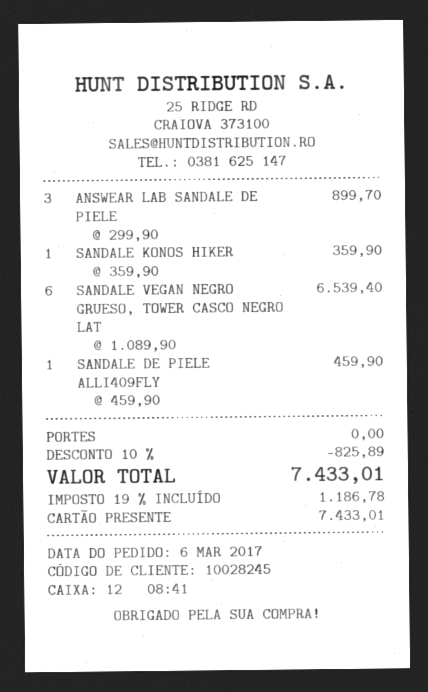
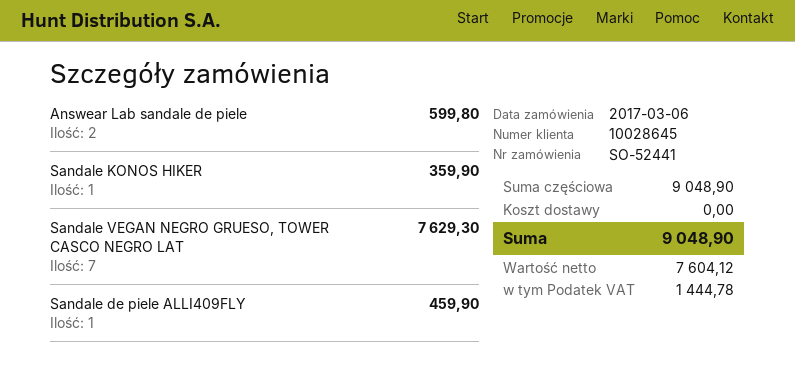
customer number: 10028245 -> 10028645
ANSWEAR LAB SANDALE DE PIELE: 3 for 899.70 -> 2 for 599.80
SANDALE VEGAN NEGRO GRUESO, TOWER CASCO NEGRO LAT: 6 for 6539.40 -> 7 for 7629.30
discount: 10% = 825.89 -> none
tax: 1186.78 -> 1444.78
total: 7433.01 -> 9048.90

